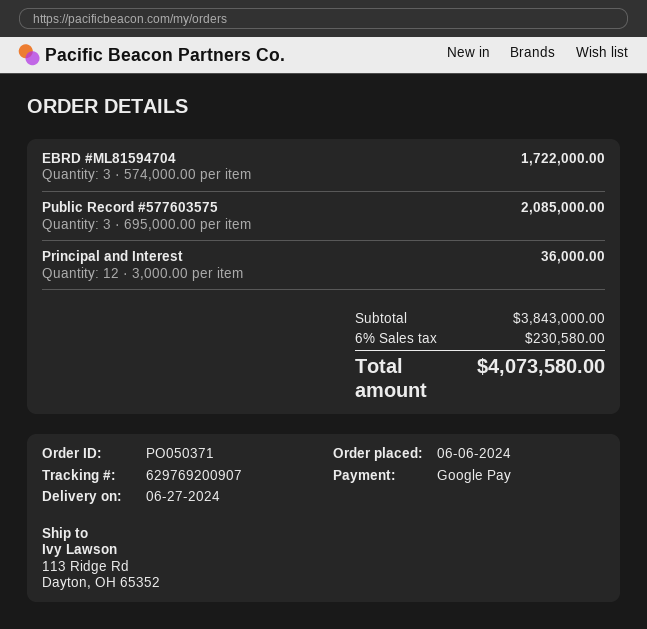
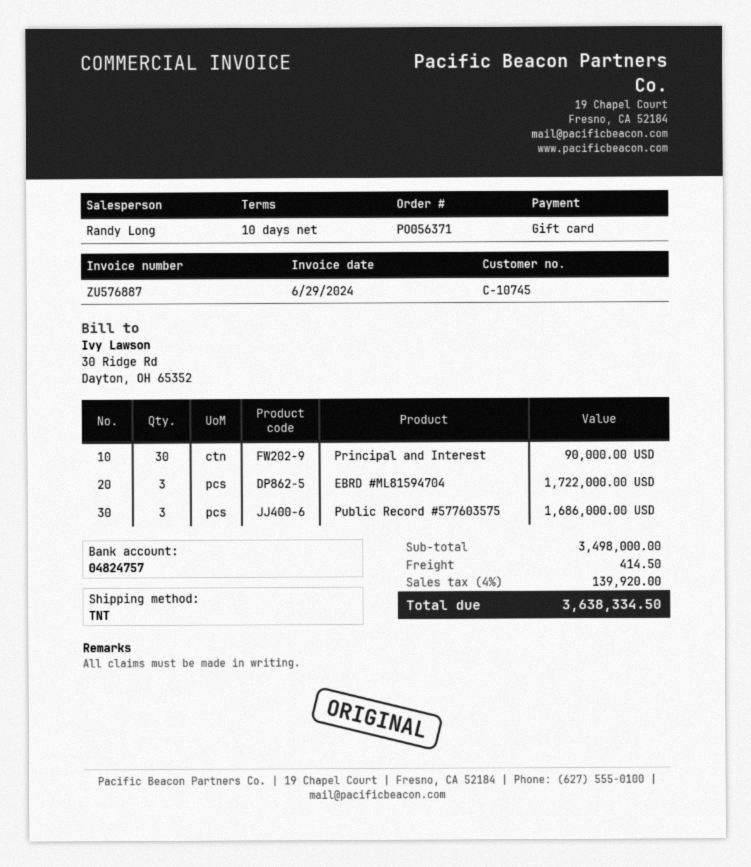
order number: PO050371 -> PO056371
payment method: Google Pay -> gift card
Public Record #577603575: 3 for 2085000.00 -> 3 for 1686000.00
Principal and Interest: 12 for 36000.00 -> 30 for 90000.00
subtotal: 3843000.00 -> 3498000.00
shipping: none -> 414.50
tax: 6% = 230580.00 -> 4% = 139920.00
total: 4073580.00 -> 3638334.50

